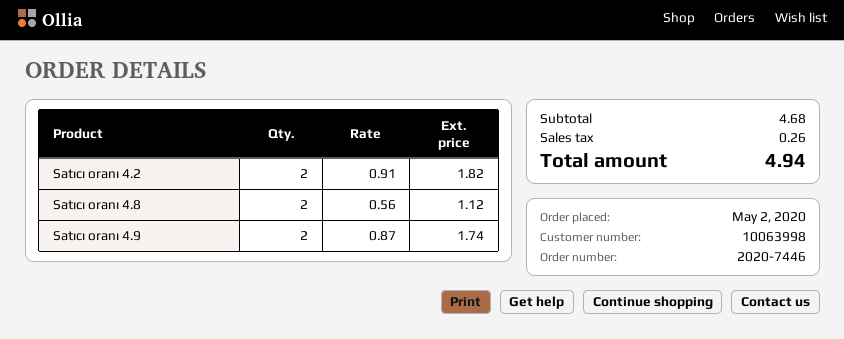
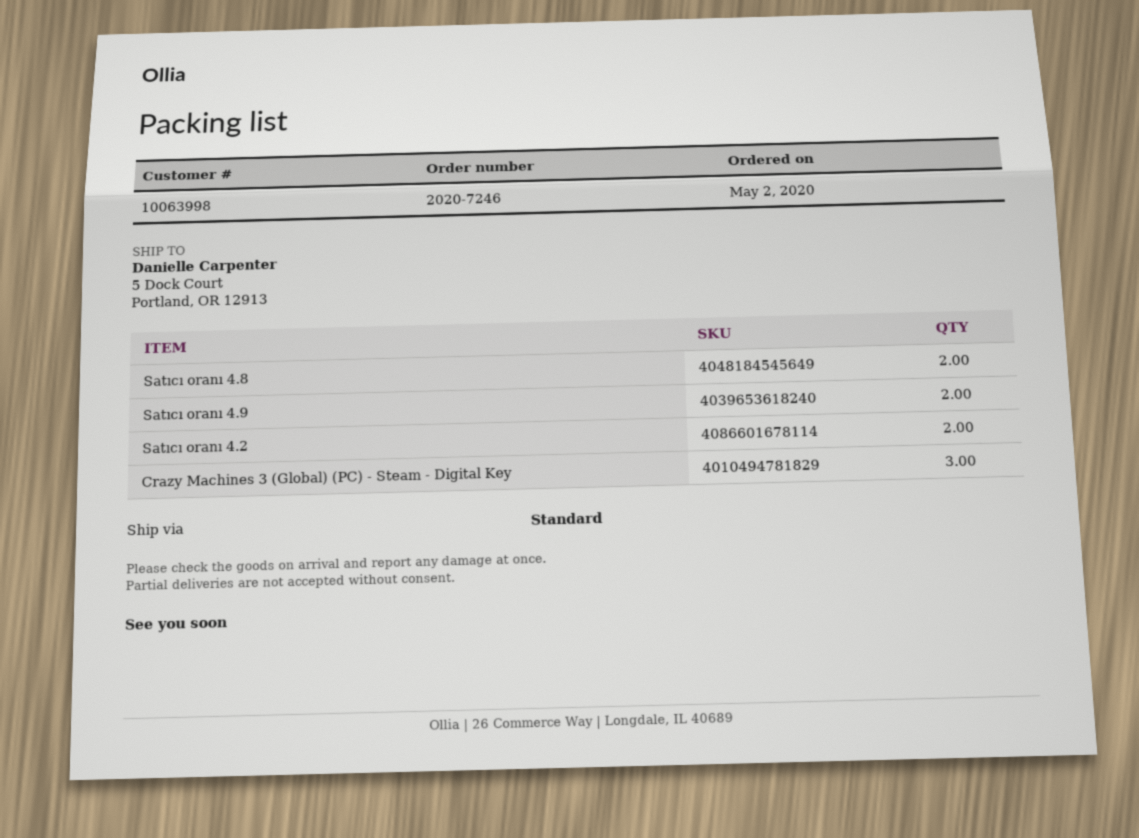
order number: 2020-7446 -> 2020-7246
Crazy Machines 3 (Global) (PC) - Steam - Digital Key: none -> 3

